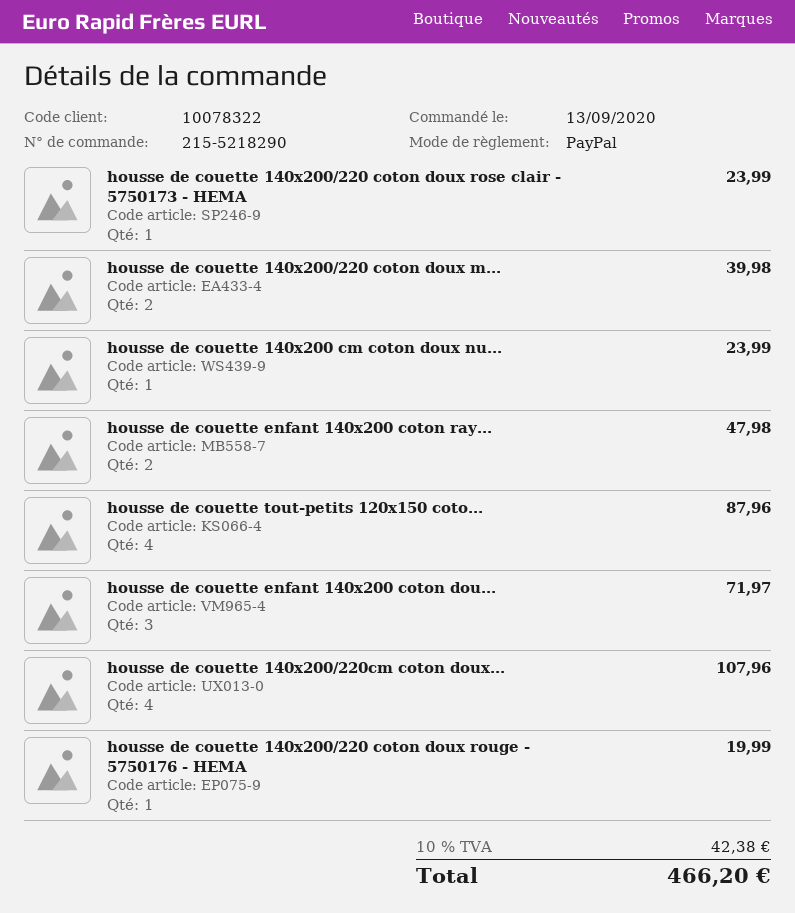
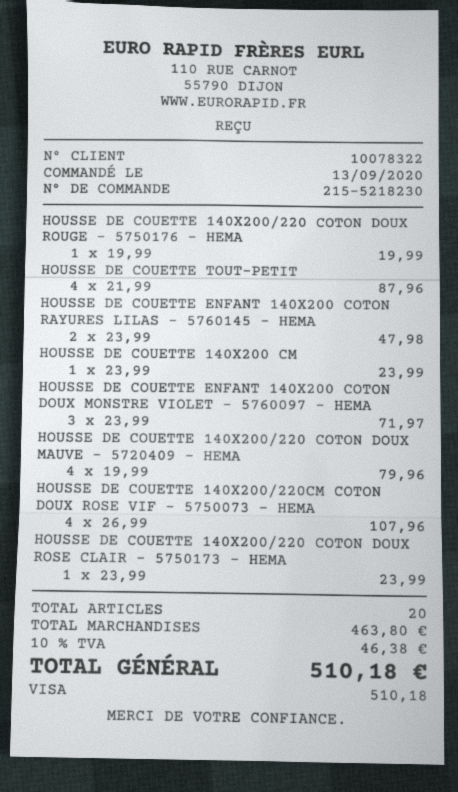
order number: 215-5218290 -> 215-5218230
payment method: PayPal -> Visa
housse de couette 140x200/220 coton doux m...: 2 for 39.98 -> 4 for 79.96
tax: 10% = 42.38 -> 10% = 46.38
total: 466.20 -> 510.18

